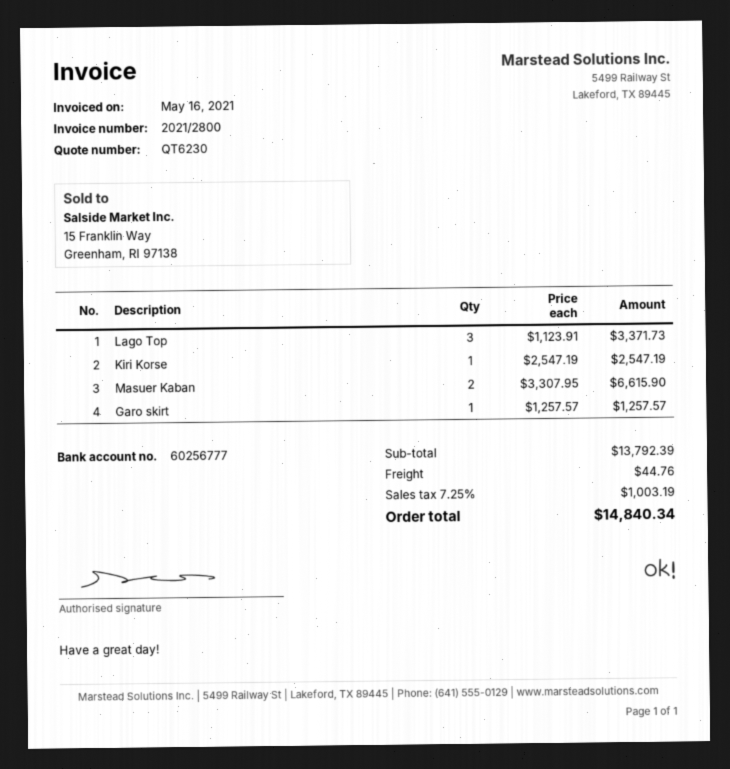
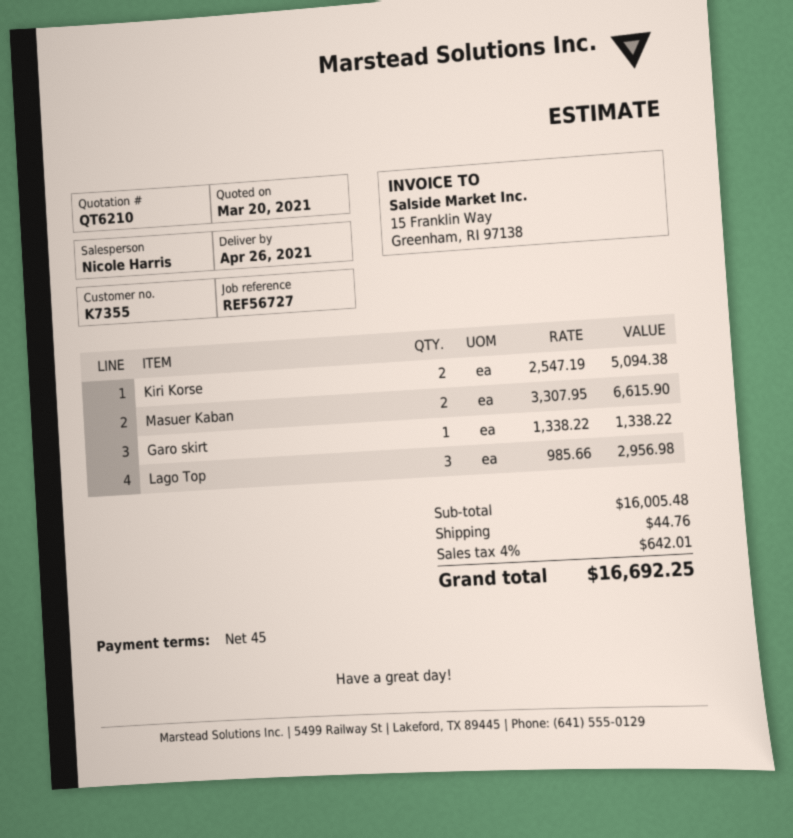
quote number: QT6230 -> QT6210
Lago Top: 3 x 1123.91 = 3371.73 -> 3 x 985.66 = 2956.98
Kiri Korse: 1 x 2547.19 = 2547.19 -> 2 x 2547.19 = 5094.38
Garo skirt: 1 x 1257.57 = 1257.57 -> 1 x 1338.22 = 1338.22
subtotal: 13792.39 -> 16005.48
tax: 7.25% = 1003.19 -> 4% = 642.01
total: 14840.34 -> 16692.25

